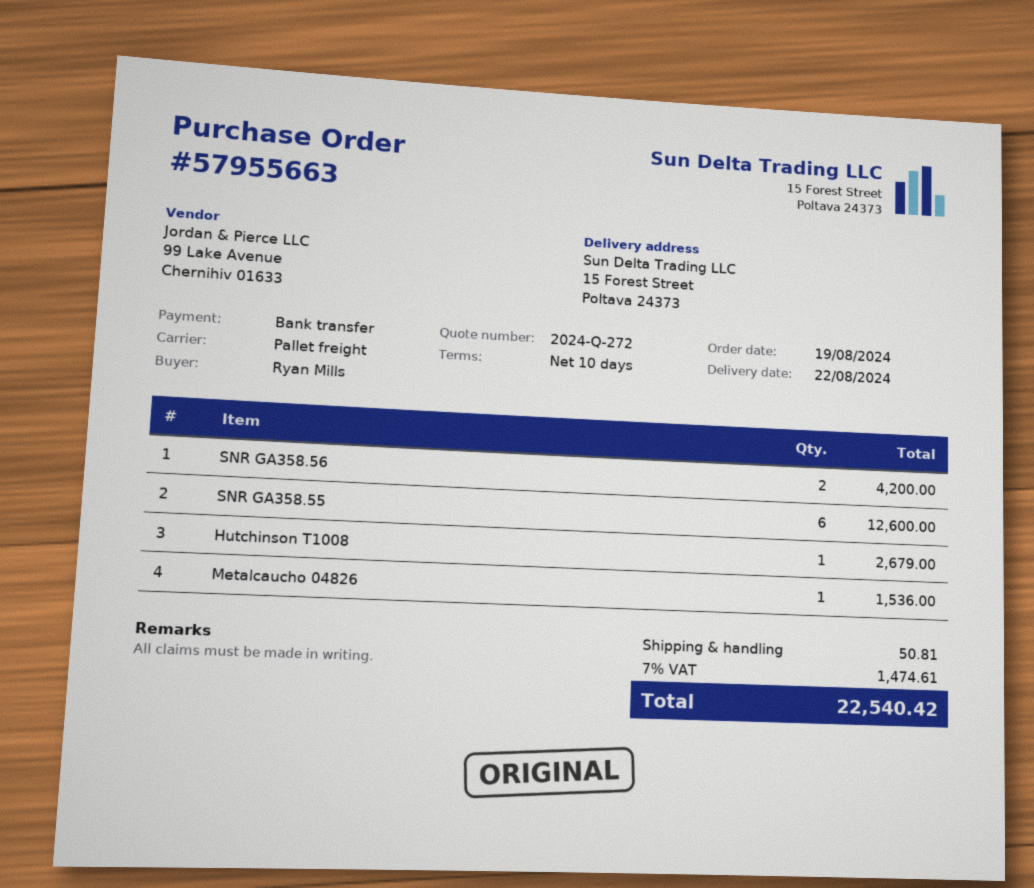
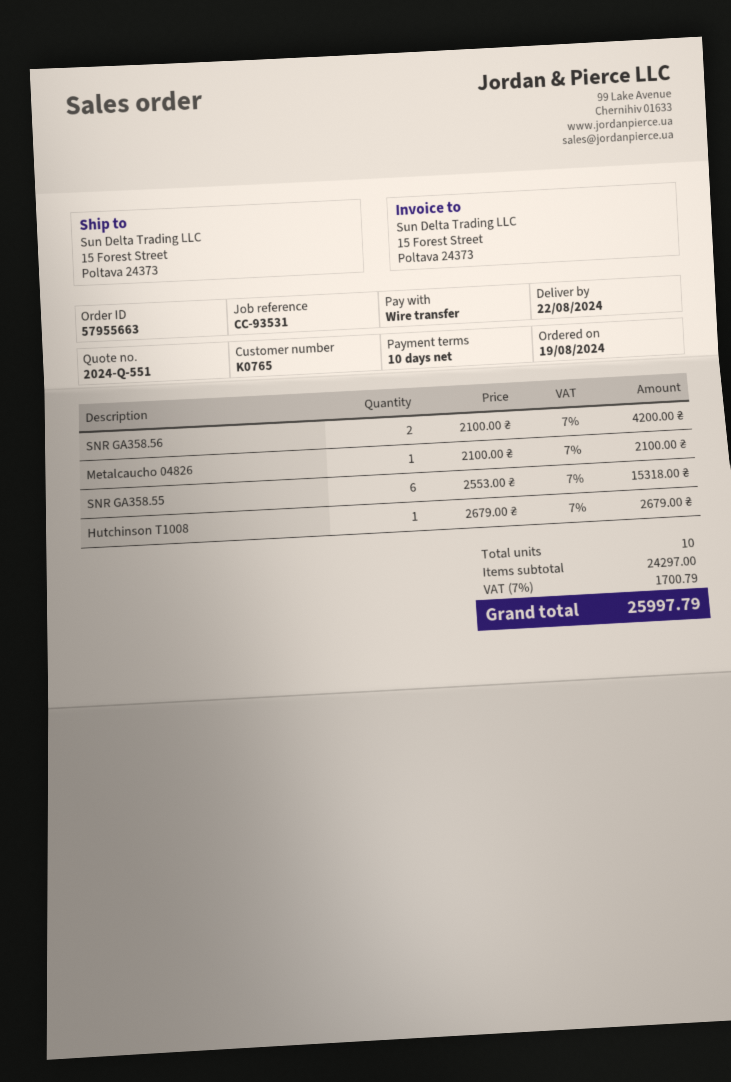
quote number: 2024-Q-272 -> 2024-Q-551
SNR GA358.55: 6 for 12600.00 -> 6 for 15318.00
Metalcaucho 04826: 1 for 1536.00 -> 1 for 2100.00
shipping: 50.81 -> none
tax: 7% = 1474.61 -> 7% = 1700.79
total: 22540.42 -> 25997.79

